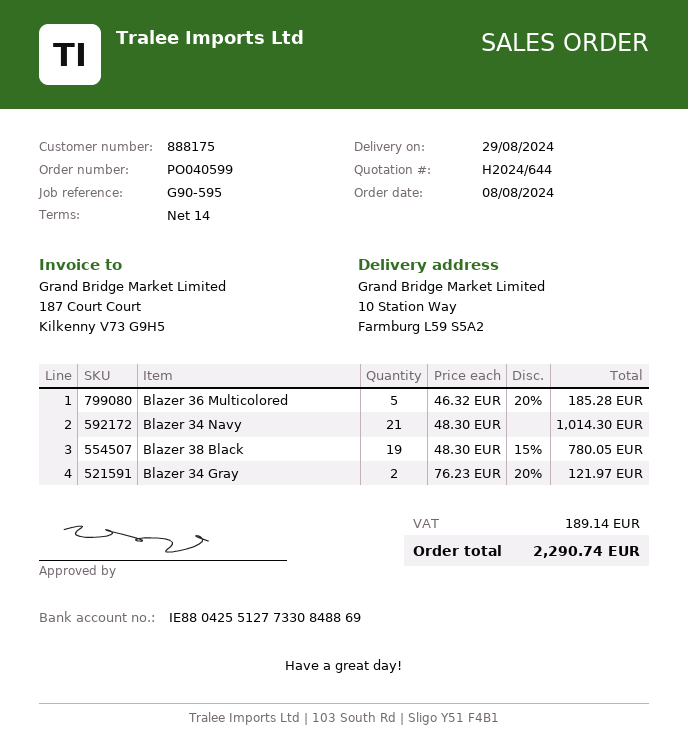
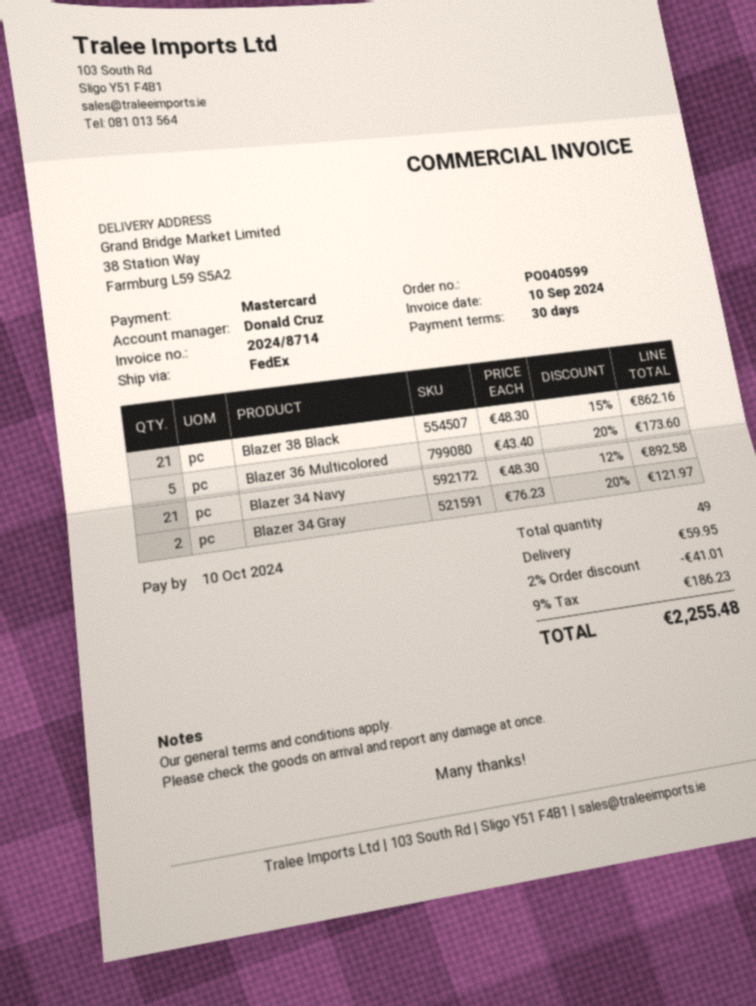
payment terms: 14 days -> 30 days
ship to: 10 Station Way, Farmburg L59 S5A2 -> 38 Station Way, Farmburg L59 S5A2
Blazer 36 Multicolored: 5 x 46.32 - 20% = 185.28 -> 5 x 43.40 - 20% = 173.60
Blazer 34 Navy: 21 x 48.30 = 1014.30 -> 21 x 48.30 - 12% = 892.58
Blazer 38 Black: 19 x 48.30 - 15% = 780.05 -> 21 x 48.30 - 15% = 862.16
discount: none -> 2% = 41.01
shipping: none -> 59.95
tax: 189.14 -> 186.23
total: 2290.74 -> 2255.48

